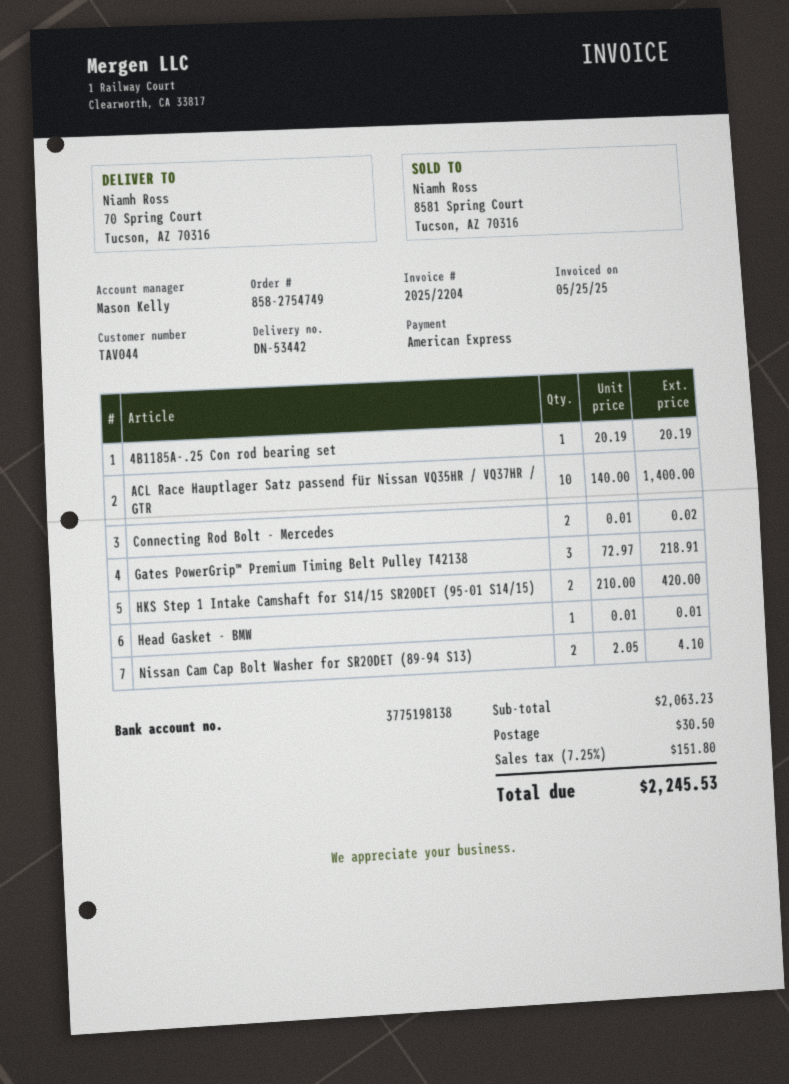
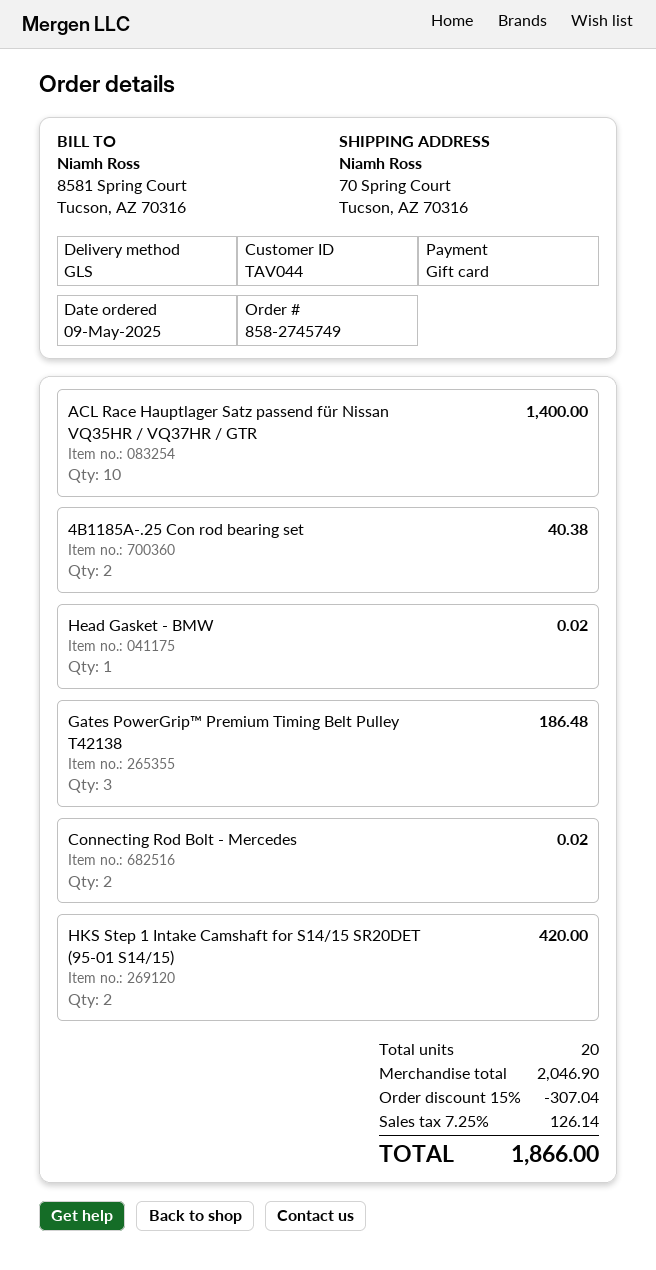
order number: 858-2754749 -> 858-2745749
payment method: American Express -> gift card
4B1185A-.25 Con rod bearing set: 1 for 20.19 -> 2 for 40.38
Gates PowerGrip™ Premium Timing Belt Pulley T42138: 3 for 218.91 -> 3 for 186.48
Head Gasket - BMW: 1 for 0.01 -> 1 for 0.02
Nissan Cam Cap Bolt Washer for SR20DET (89-94 S13): 2 for 4.10 -> none
subtotal: 2063.23 -> 2046.90
discount: none -> 15% = 307.04
shipping: 30.50 -> none
tax: 7.25% = 151.80 -> 7.25% = 126.14
total: 2245.53 -> 1866.00

